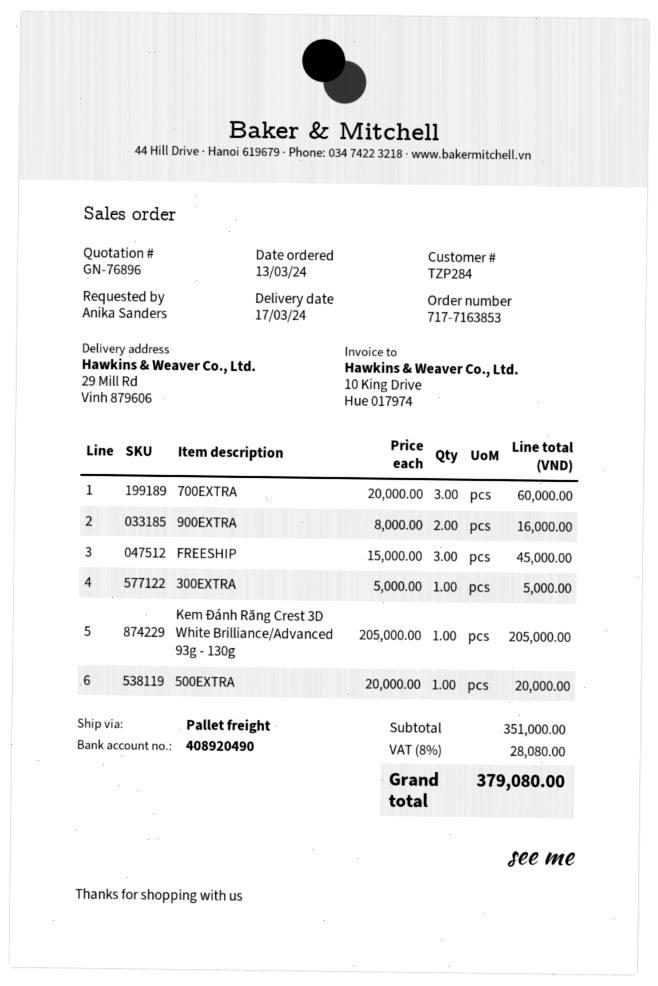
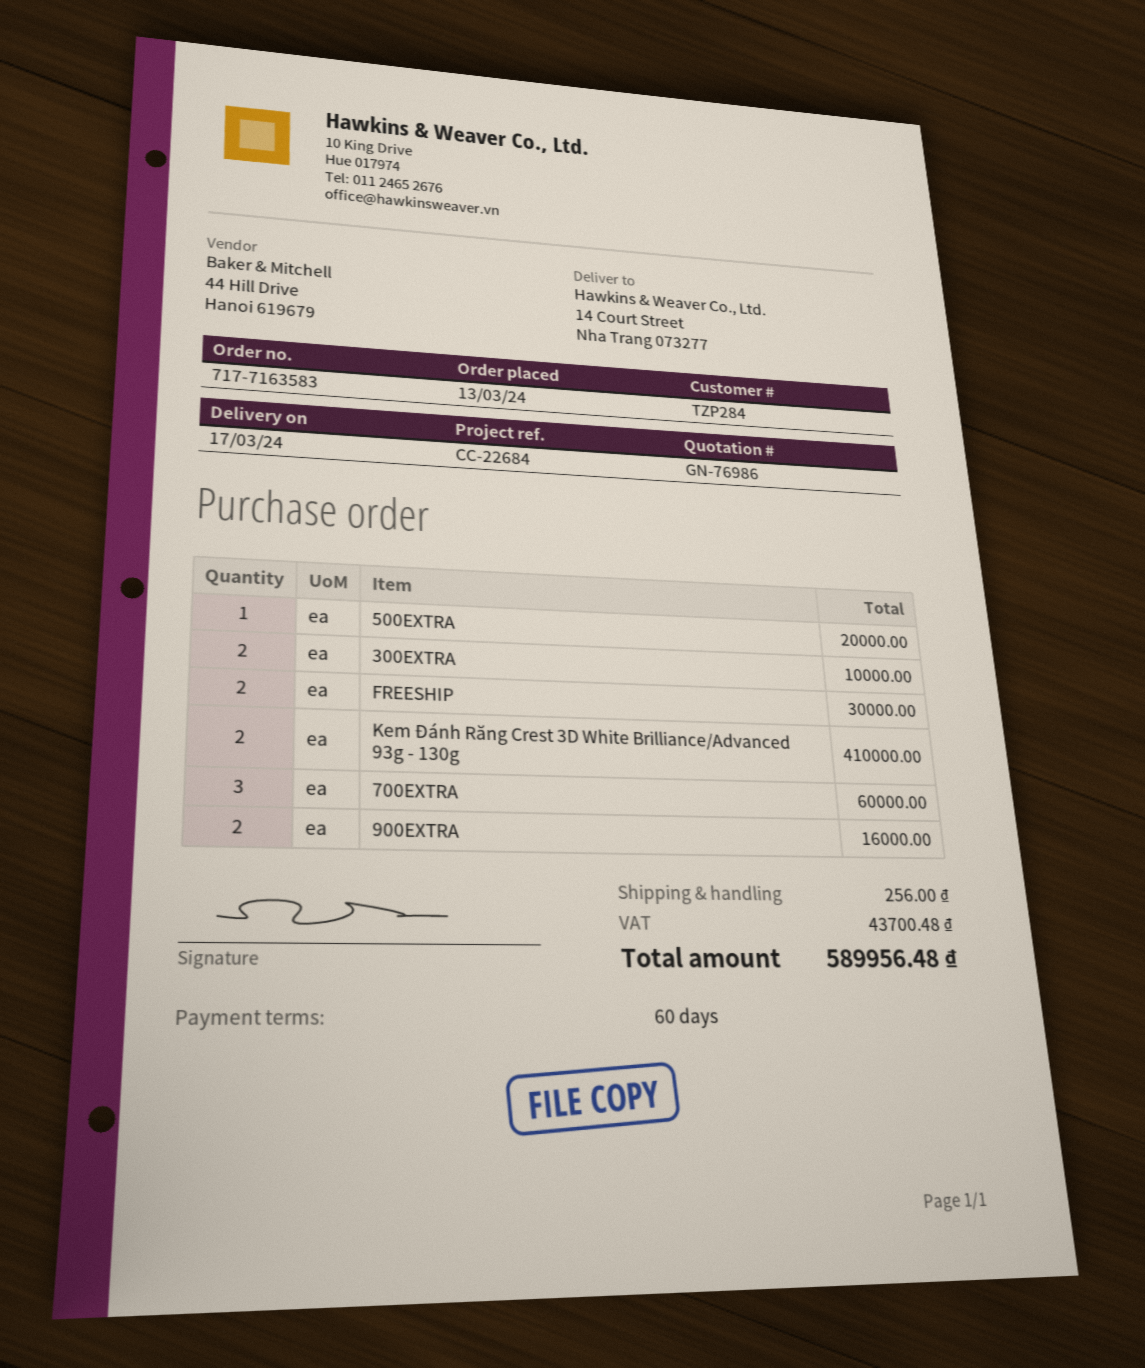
quote number: GN-76896 -> GN-76986
order number: 717-7163853 -> 717-7163583
ship to: 29 Mill Rd, Vinh 879606 -> 14 Court Street, Nha Trang 073277
FREESHIP: 3 for 45000.00 -> 2 for 30000.00
300EXTRA: 1 for 5000.00 -> 2 for 10000.00
Kem Đánh Răng Crest 3D White Brilliance/Advanced 93g - 130g: 1 for 205000.00 -> 2 for 410000.00
shipping: none -> 256.00
tax: 28080.00 -> 43700.48
total: 379080.00 -> 589956.48

